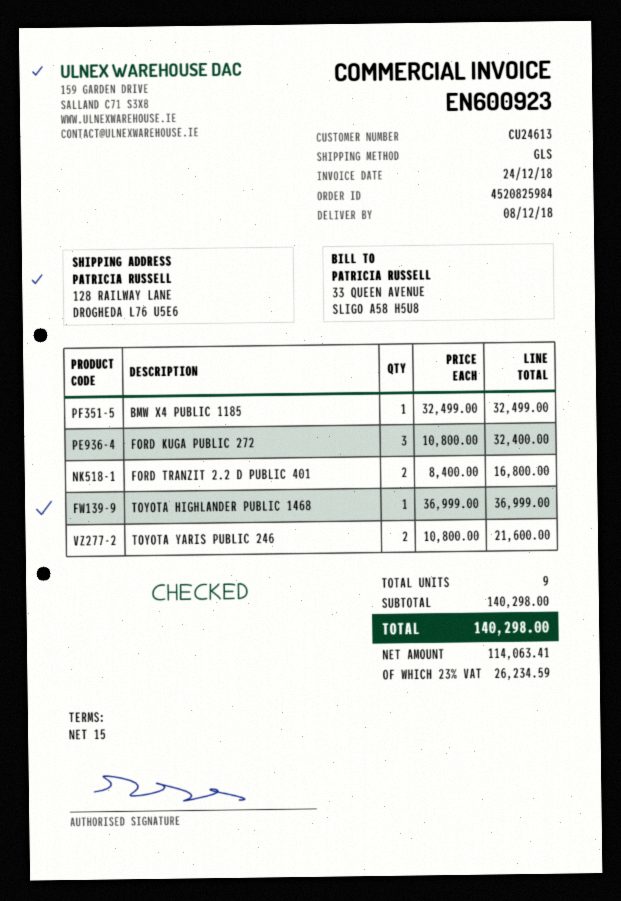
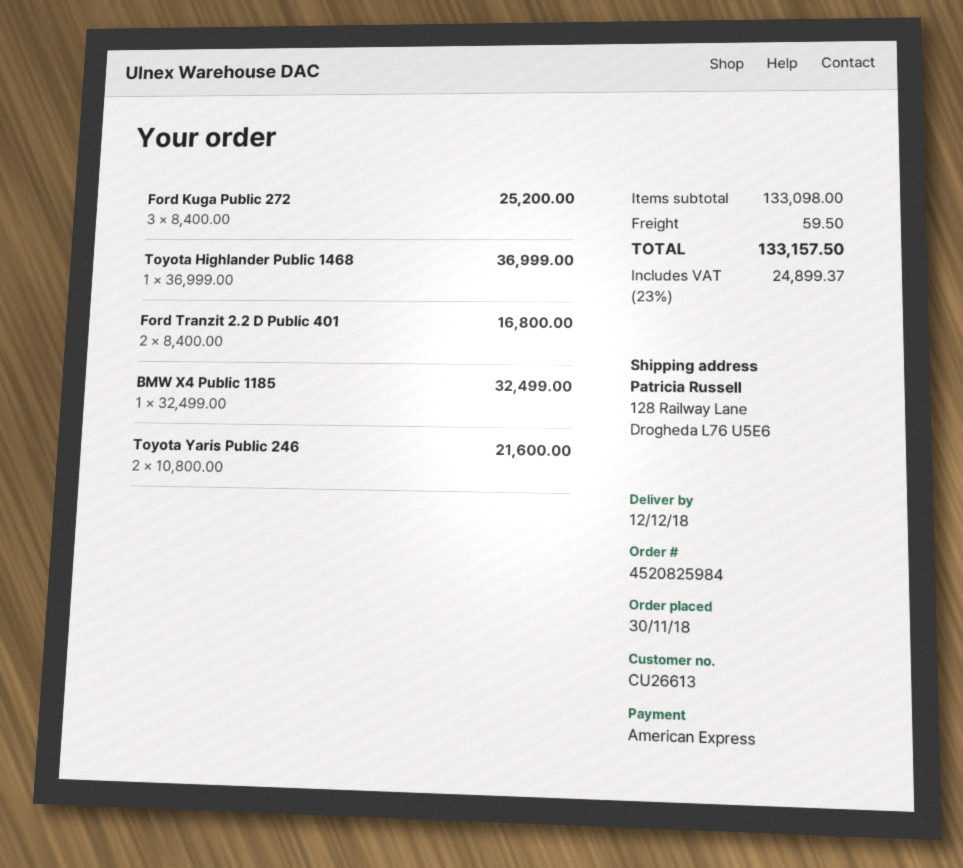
delivery date: 2018-12-08 -> 2018-12-12
customer number: CU24613 -> CU26613
FORD KUGA PUBLIC 272: 3 x 10800.00 = 32400.00 -> 3 x 8400.00 = 25200.00
subtotal: 140298.00 -> 133098.00
shipping: none -> 59.50
tax: 23% = 26234.59 -> 23% = 24899.37
total: 140298.00 -> 133157.50

